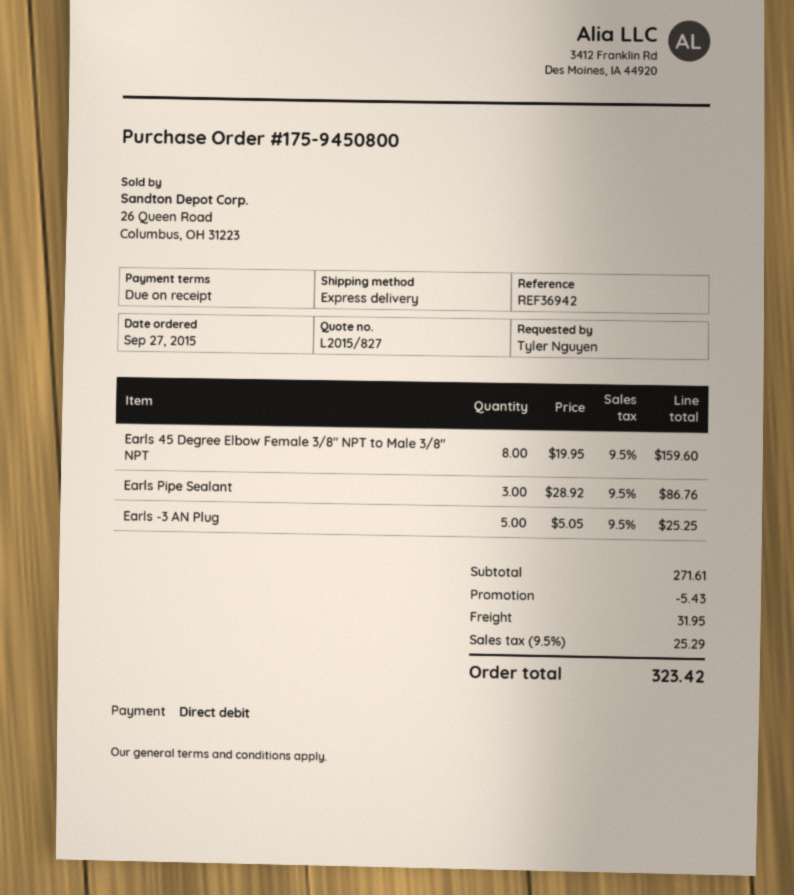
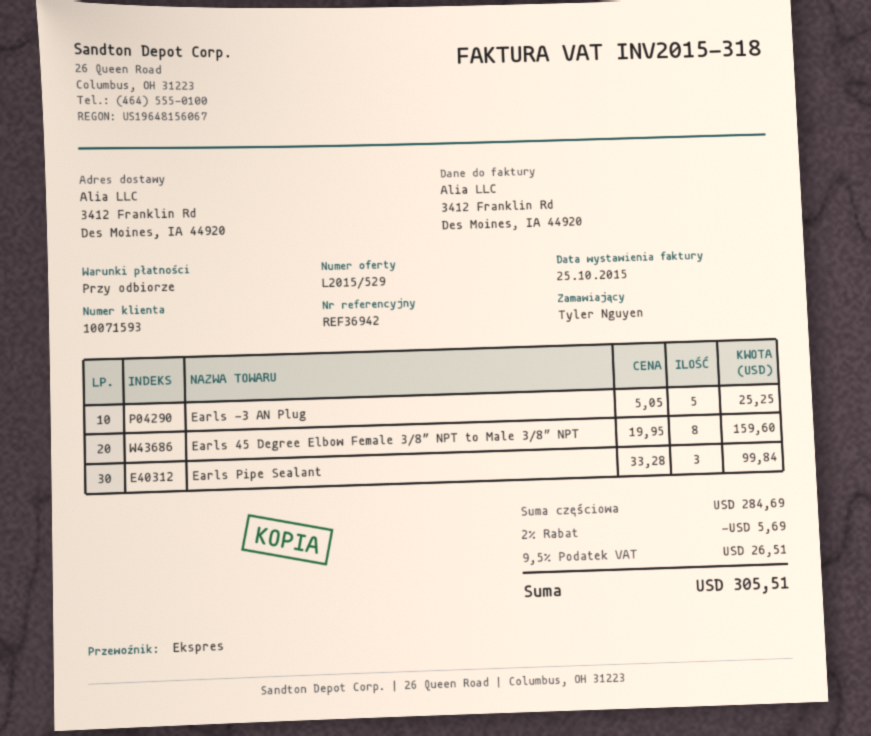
quote number: L2015/827 -> L2015/529
Earls Pipe Sealant: 3 x 28.92 = 86.76 -> 3 x 33.28 = 99.84
subtotal: 271.61 -> 284.69
discount: 5.43 -> 5.69
shipping: 31.95 -> none
tax: 9.5% = 25.29 -> 9.5% = 26.51
total: 323.42 -> 305.51

